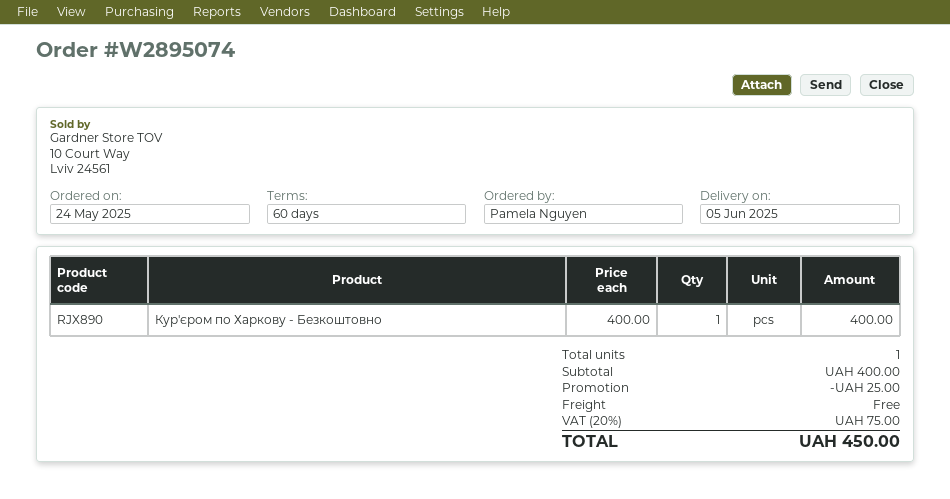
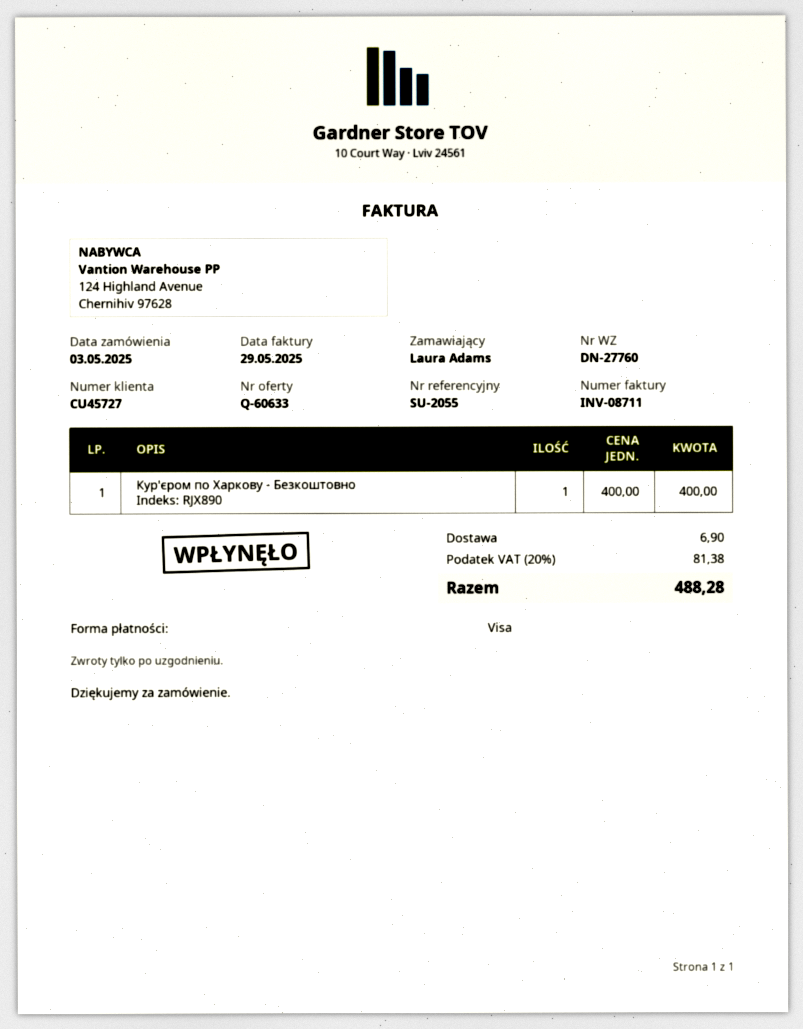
order date: 2025-05-24 -> 2025-05-03
ordered by: Pamela Nguyen -> Laura Adams
discount: 25.00 -> none
shipping: 0.00 -> 6.90
tax: 20% = 75.00 -> 20% = 81.38
total: 450.00 -> 488.28

